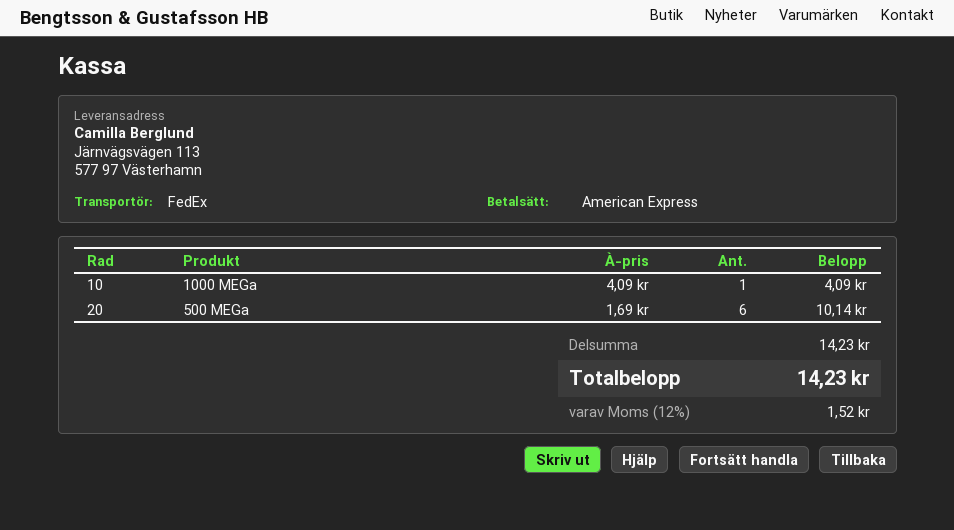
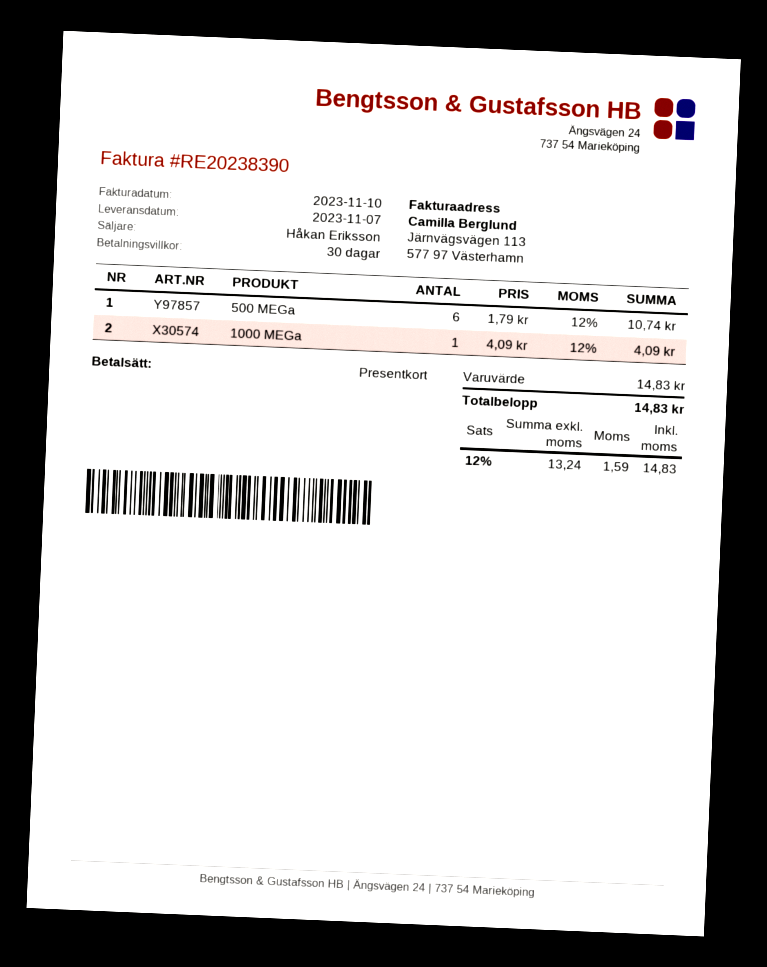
payment method: American Express -> gift card
500 MEGa: 6 x 1.69 = 10.14 -> 6 x 1.79 = 10.74
subtotal: 14.23 -> 14.83
tax: 12% = 1.52 -> 12% = 1.59
total: 14.23 -> 14.83

